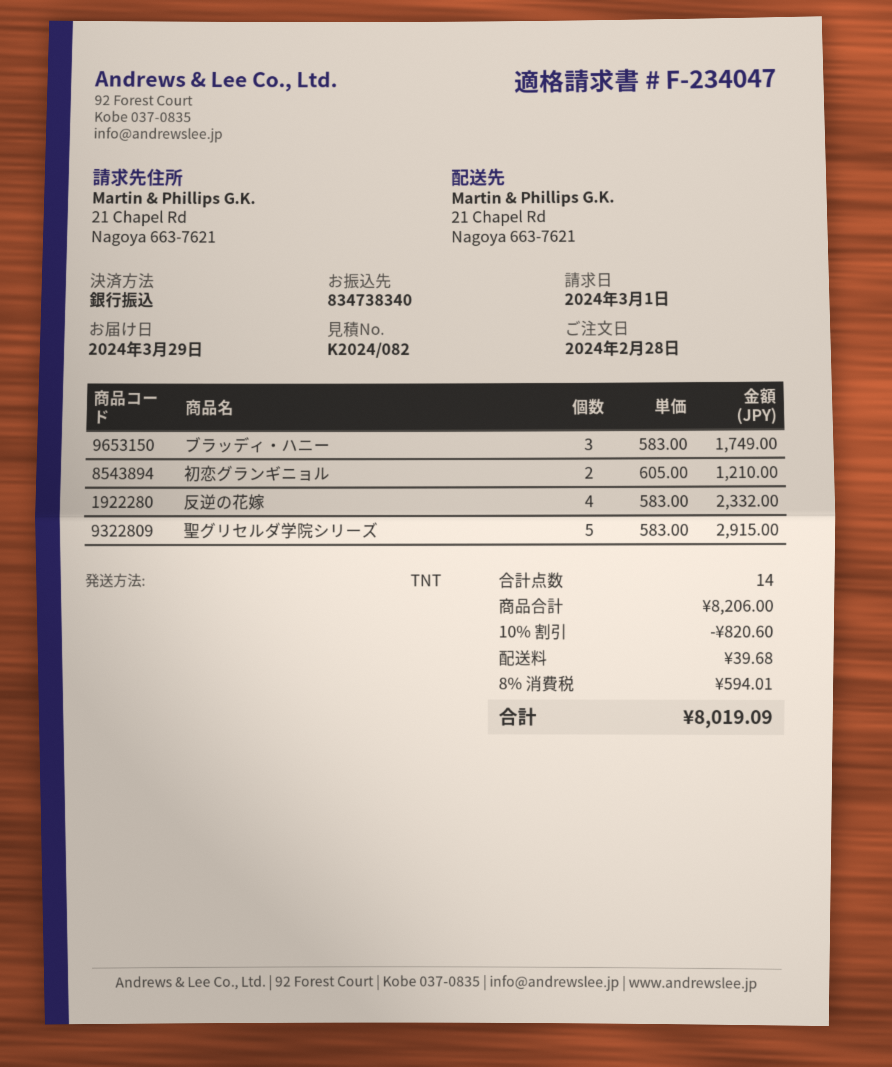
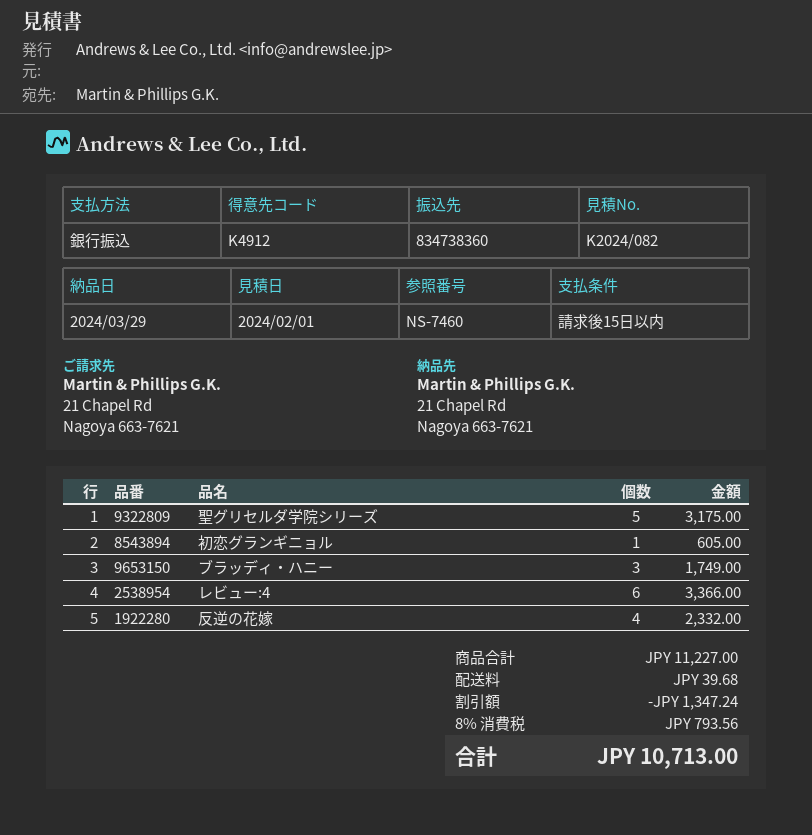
bank account: 834738340 -> 834738360
初恋グランギニョル: 2 for 1210.00 -> 1 for 605.00
聖グリセルダ学院シリーズ: 5 for 2915.00 -> 5 for 3175.00
レビュー:4: none -> 6 for 3366.00
subtotal: 8206.00 -> 11227.00
discount: 820.60 -> 1347.24
tax: 8% = 594.01 -> 8% = 793.56
total: 8019.09 -> 10713.00

